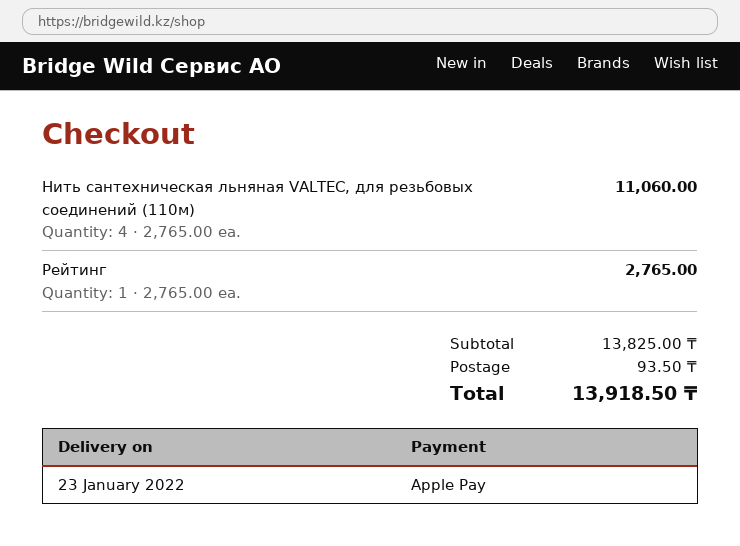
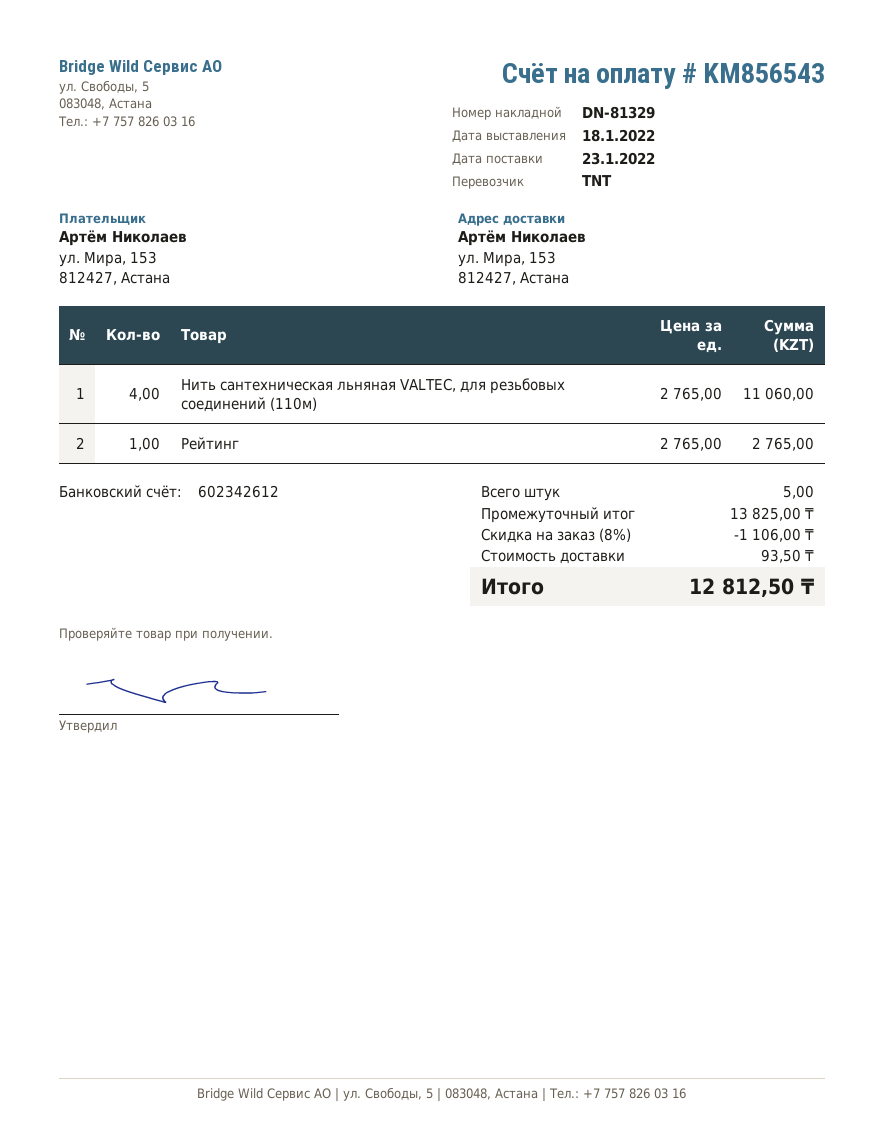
discount: none -> 8% = 1106.00
total: 13918.50 -> 12812.50

